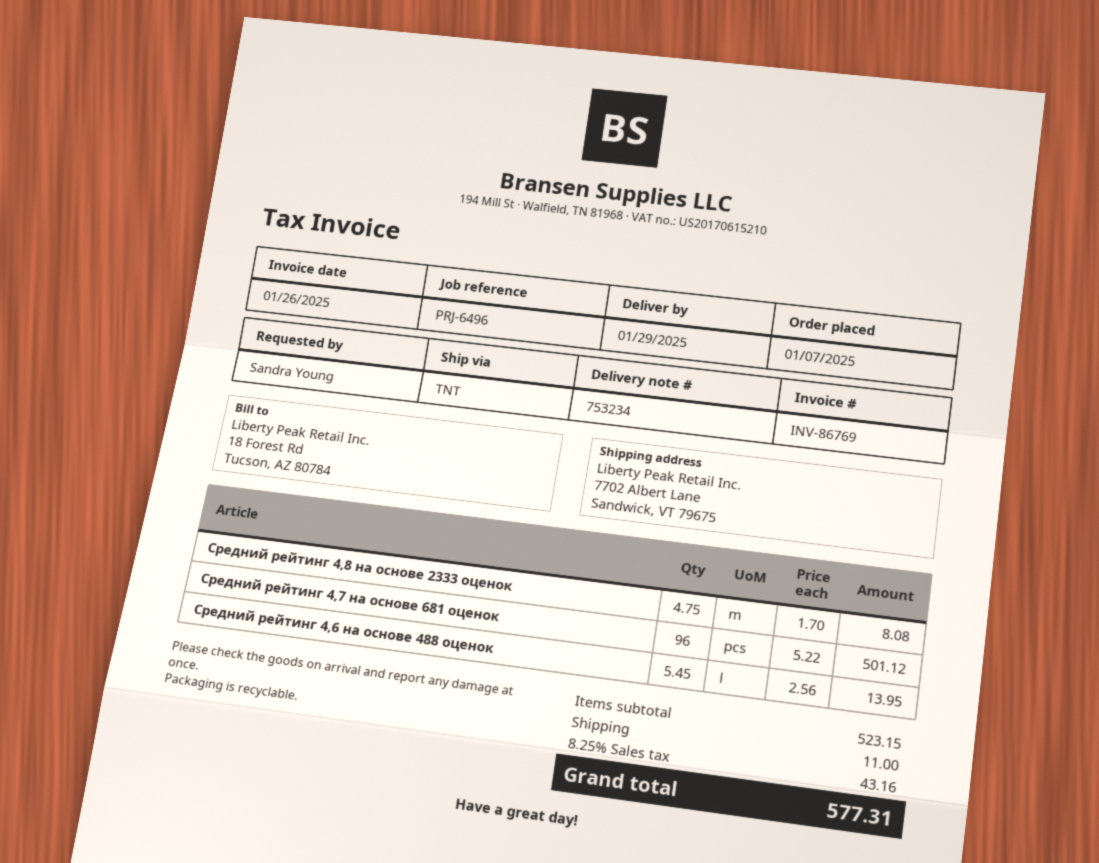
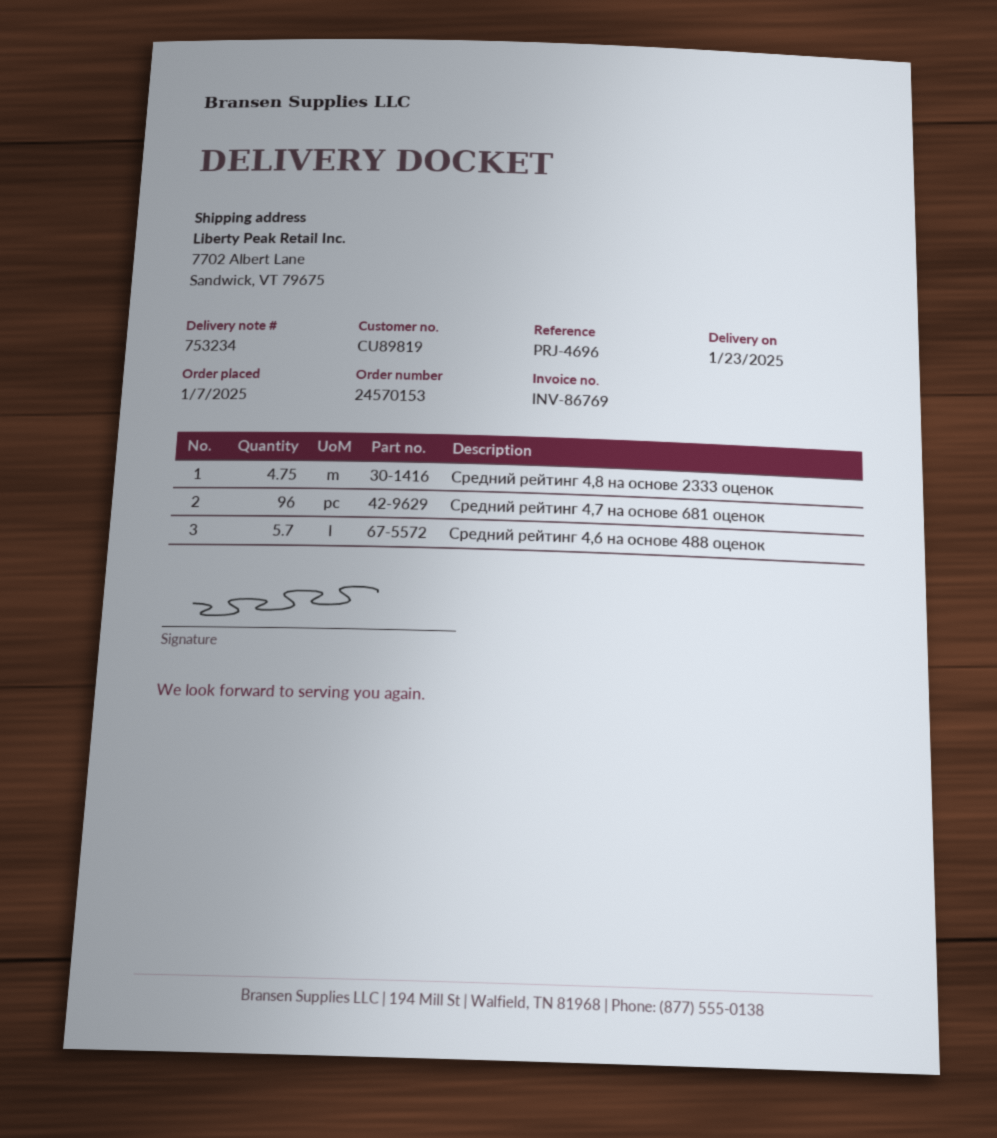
delivery date: 2025-01-29 -> 2025-01-23
reference: PRJ-6496 -> PRJ-4696
Средний рейтинг 4,6 на основе 488 оценок: 5.45 -> 5.7

